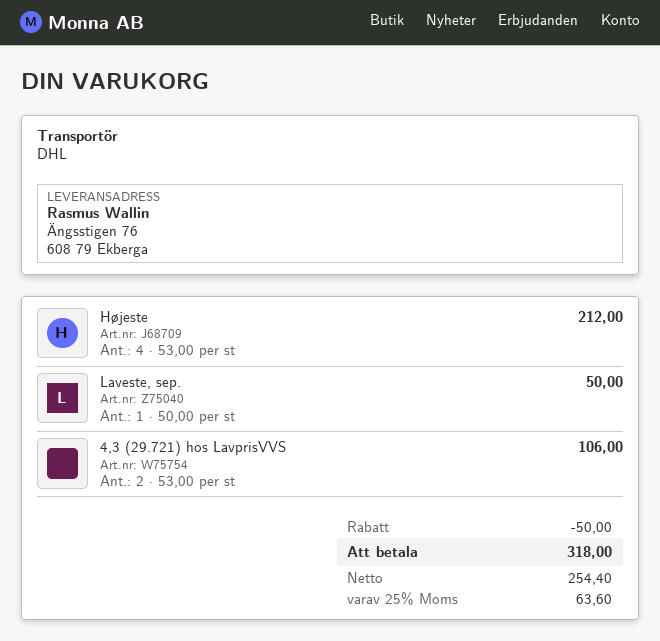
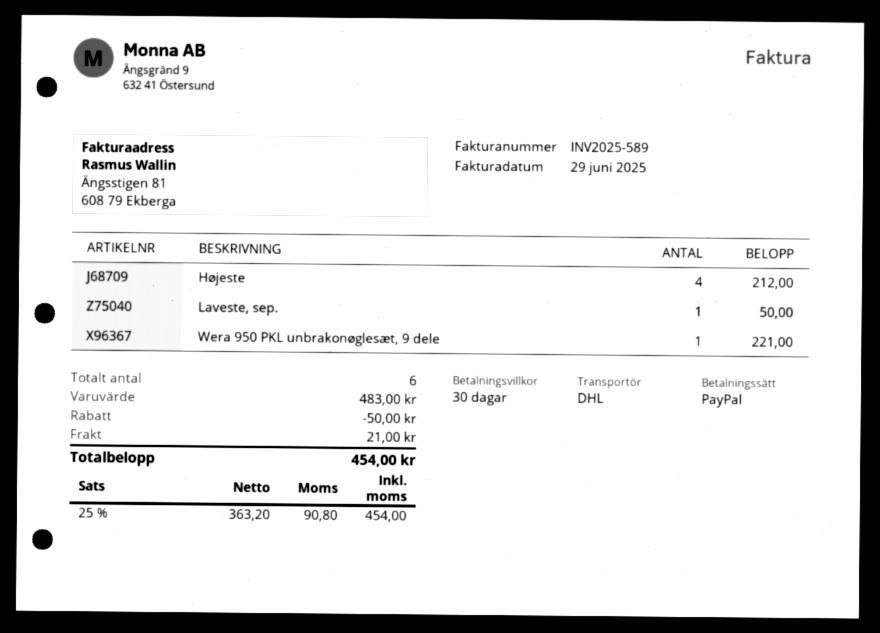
4,3 (29.721) hos LavprisVVS: 2 for 106.00 -> none
Wera 950 PKL unbrakonøglesæt, 9 dele: none -> 1 for 221.00
shipping: none -> 21.00
net: 254.40 -> 363.20
tax: 25% = 63.60 -> 25% = 90.80
total: 318.00 -> 454.00

